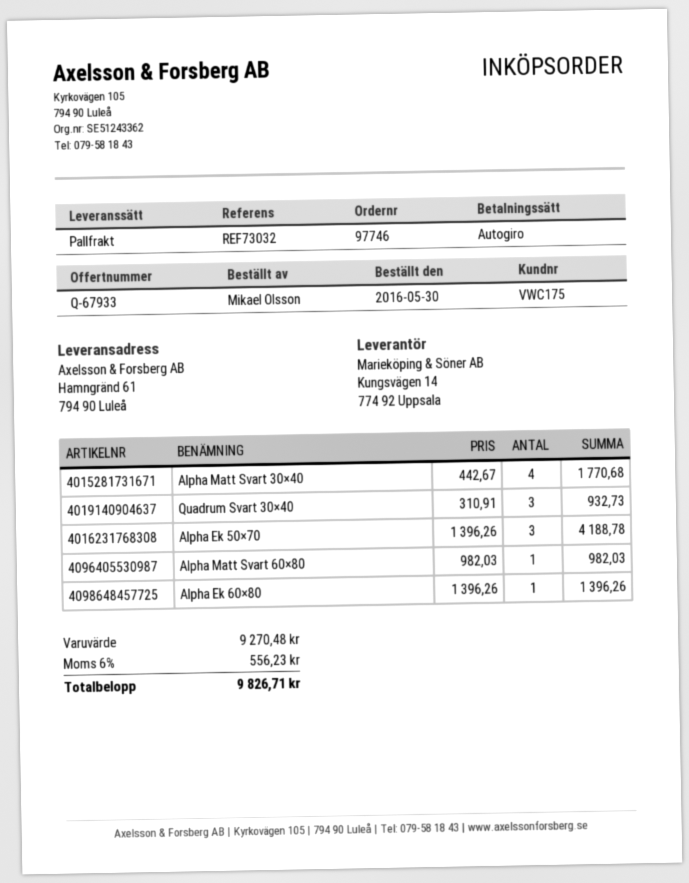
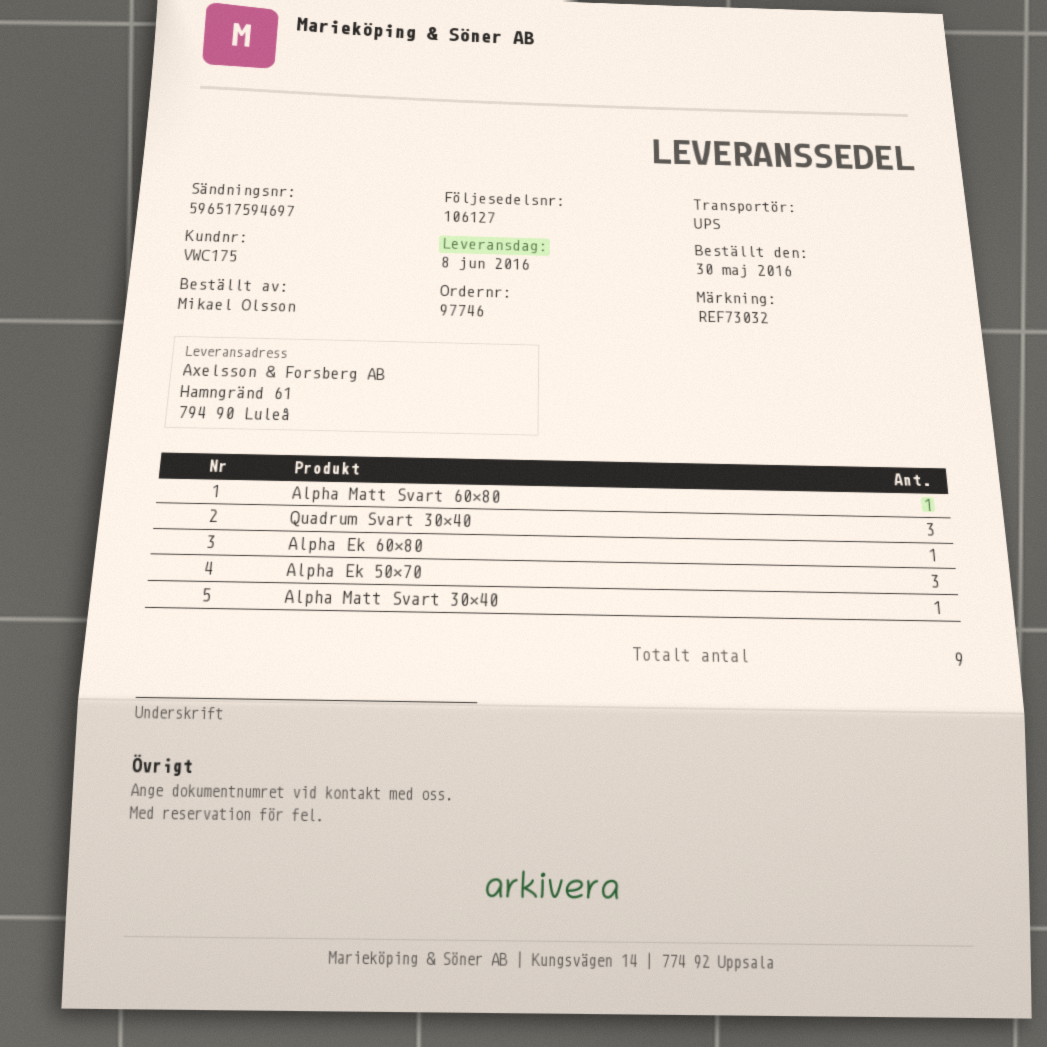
shipping method: pallet freight -> UPS
Alpha Matt Svart 30×40: 4 -> 1

